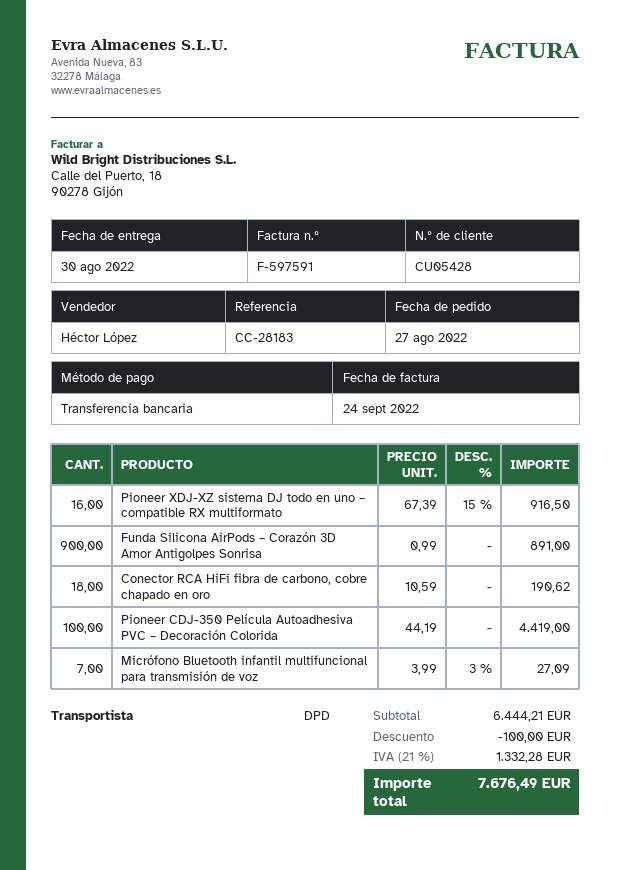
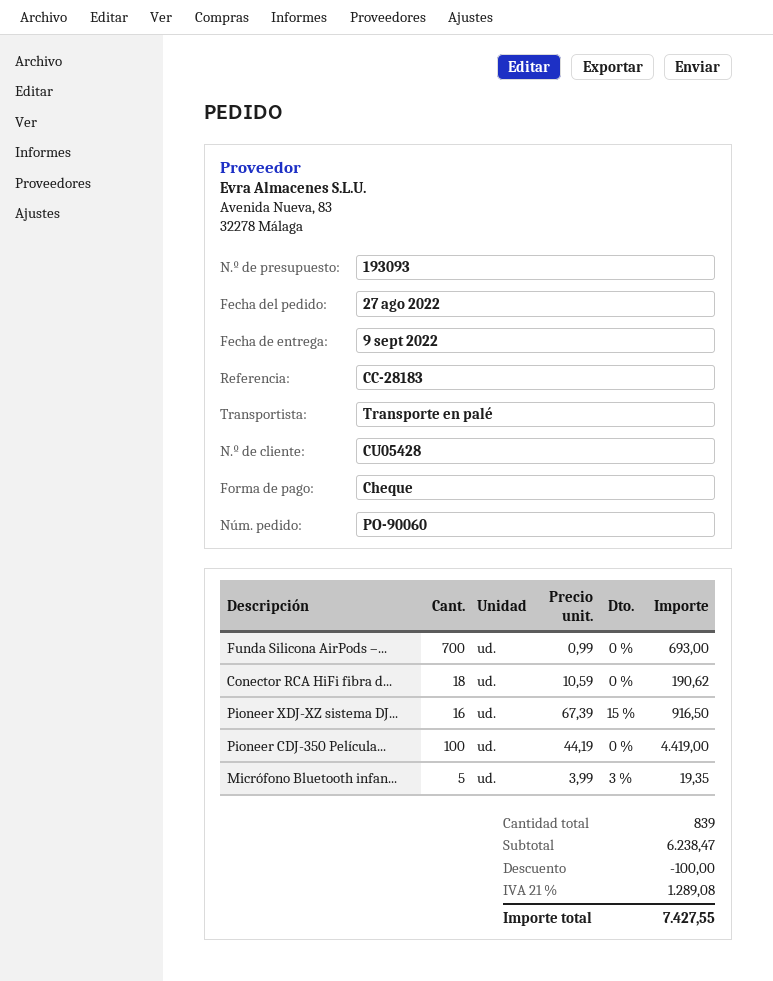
delivery date: 2022-08-30 -> 2022-09-09
payment method: bank transfer -> cheque
shipping method: DPD -> pallet freight
Funda Silicona AirPods – Corazón 3D Amor Antigolpes Sonrisa: 900 x 0.99 = 891.00 -> 700 x 0.99 = 693.00
Micrófono Bluetooth infantil multifuncional para transmisión de voz: 7 x 3.99 - 3% = 27.09 -> 5 x 3.99 - 3% = 19.35
subtotal: 6444.21 -> 6238.47
tax: 21% = 1332.28 -> 21% = 1289.08
total: 7676.49 -> 7427.55

